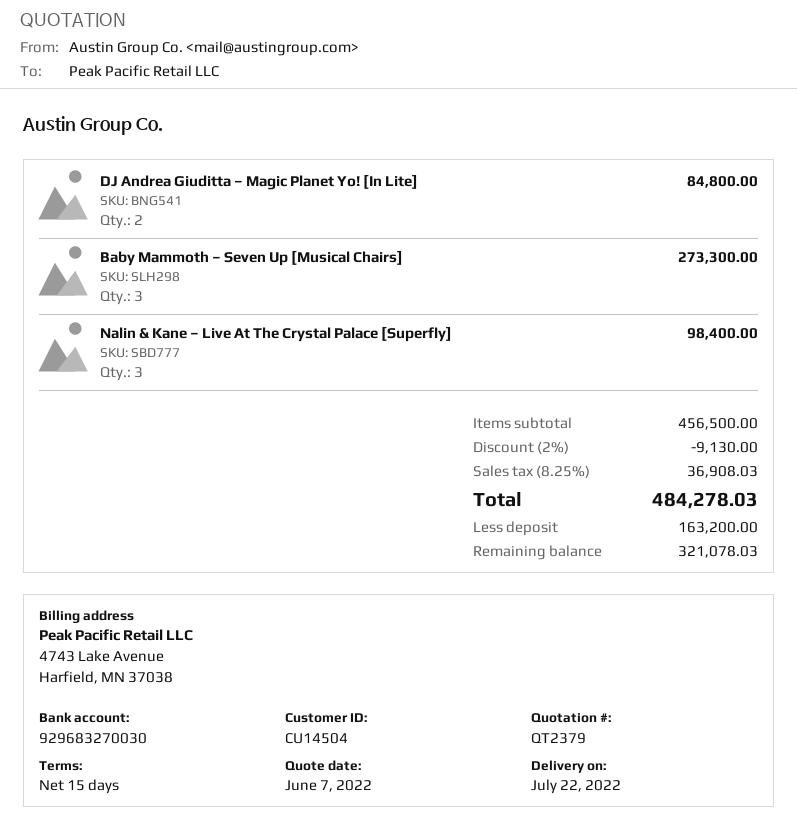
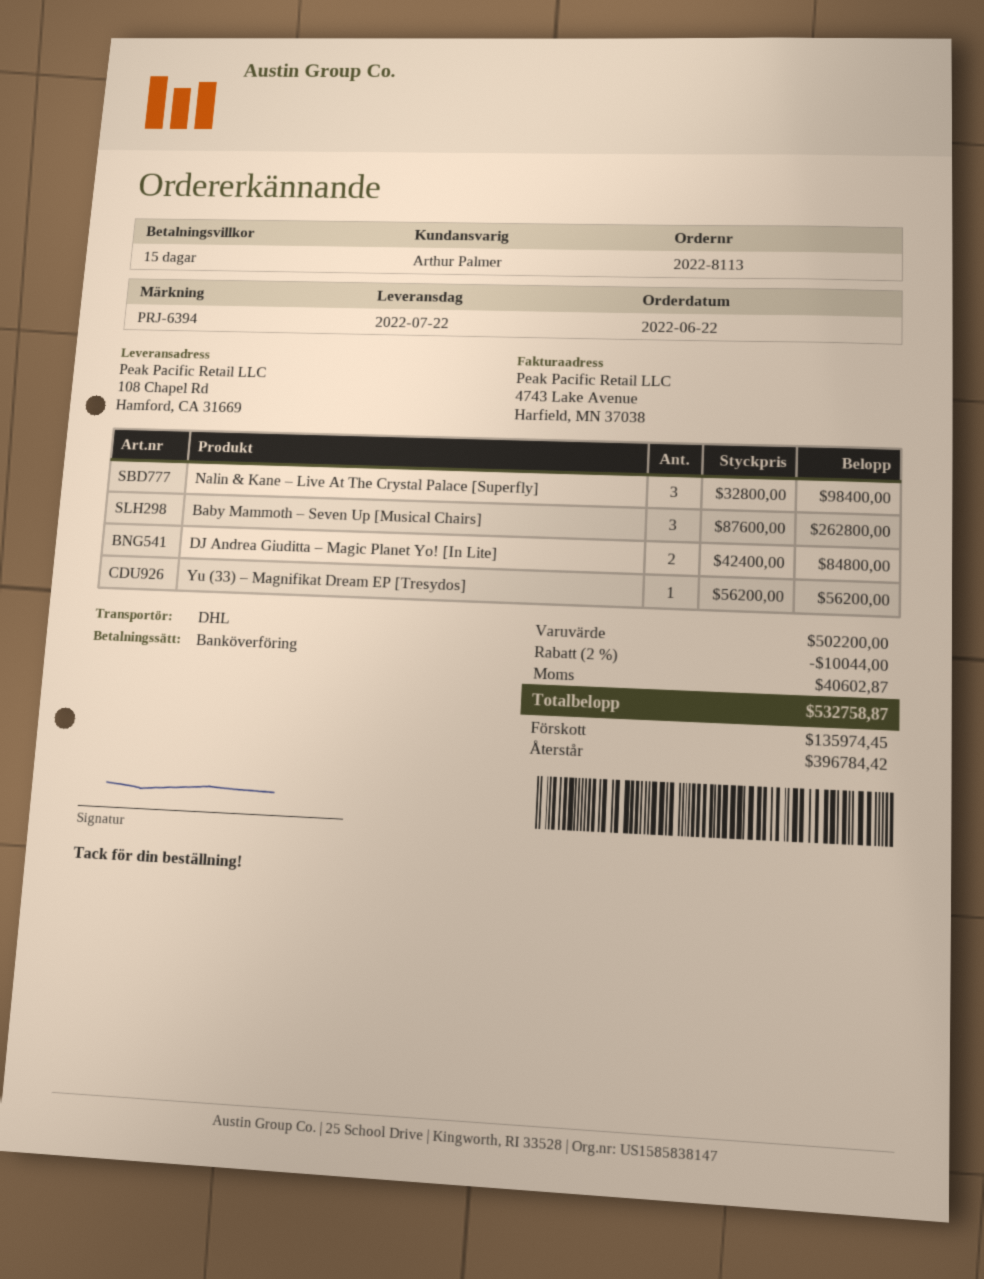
Baby Mammoth – Seven Up [Musical Chairs]: 3 for 273300.00 -> 3 for 262800.00
Yu (33) – Magnifikat Dream EP [Tresydos]: none -> 1 for 56200.00
subtotal: 456500.00 -> 502200.00
discount: 2% = 9130.00 -> 2% = 10044.00
tax: 36908.03 -> 40602.87
total: 484278.03 -> 532758.87
deposit: 163200.00 -> 135974.45
balance: 321078.03 -> 396784.42

